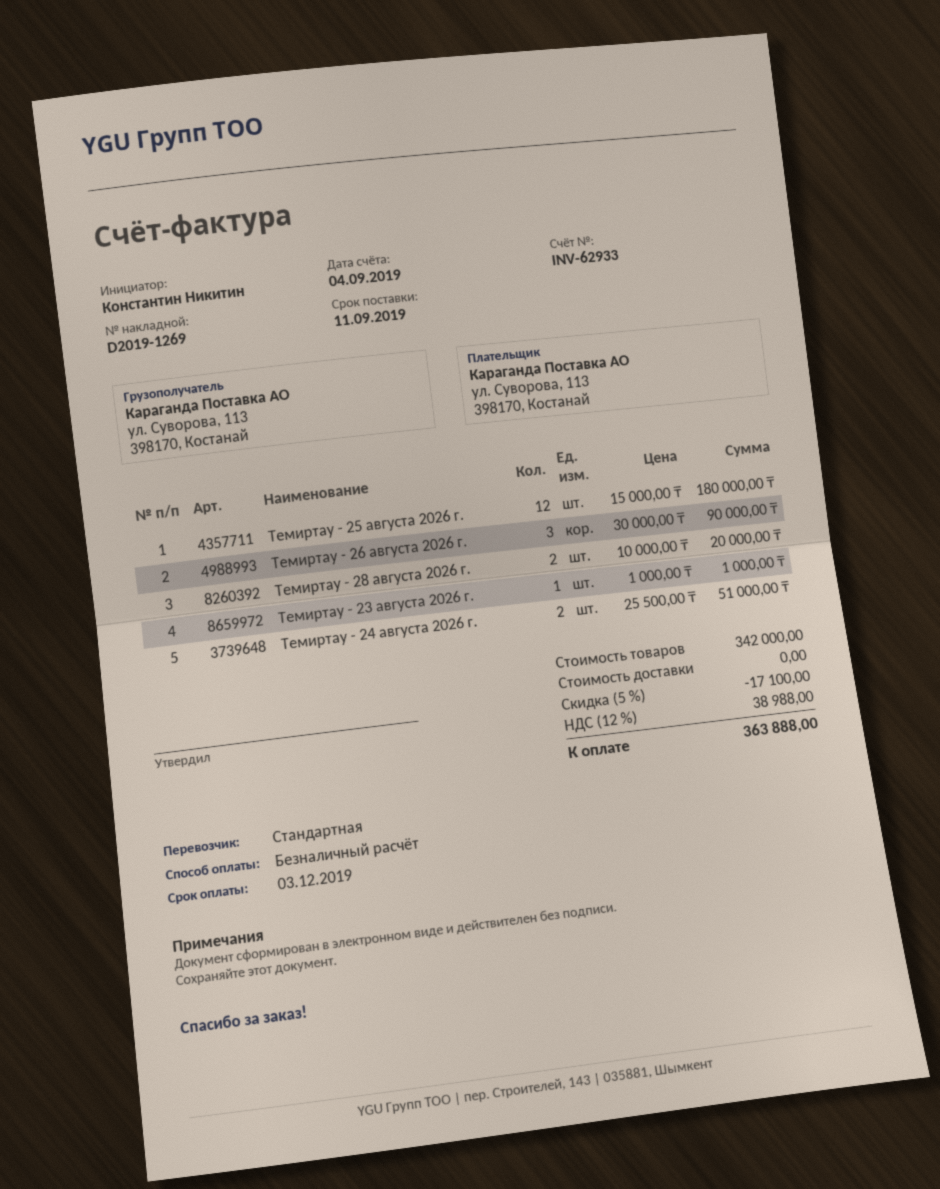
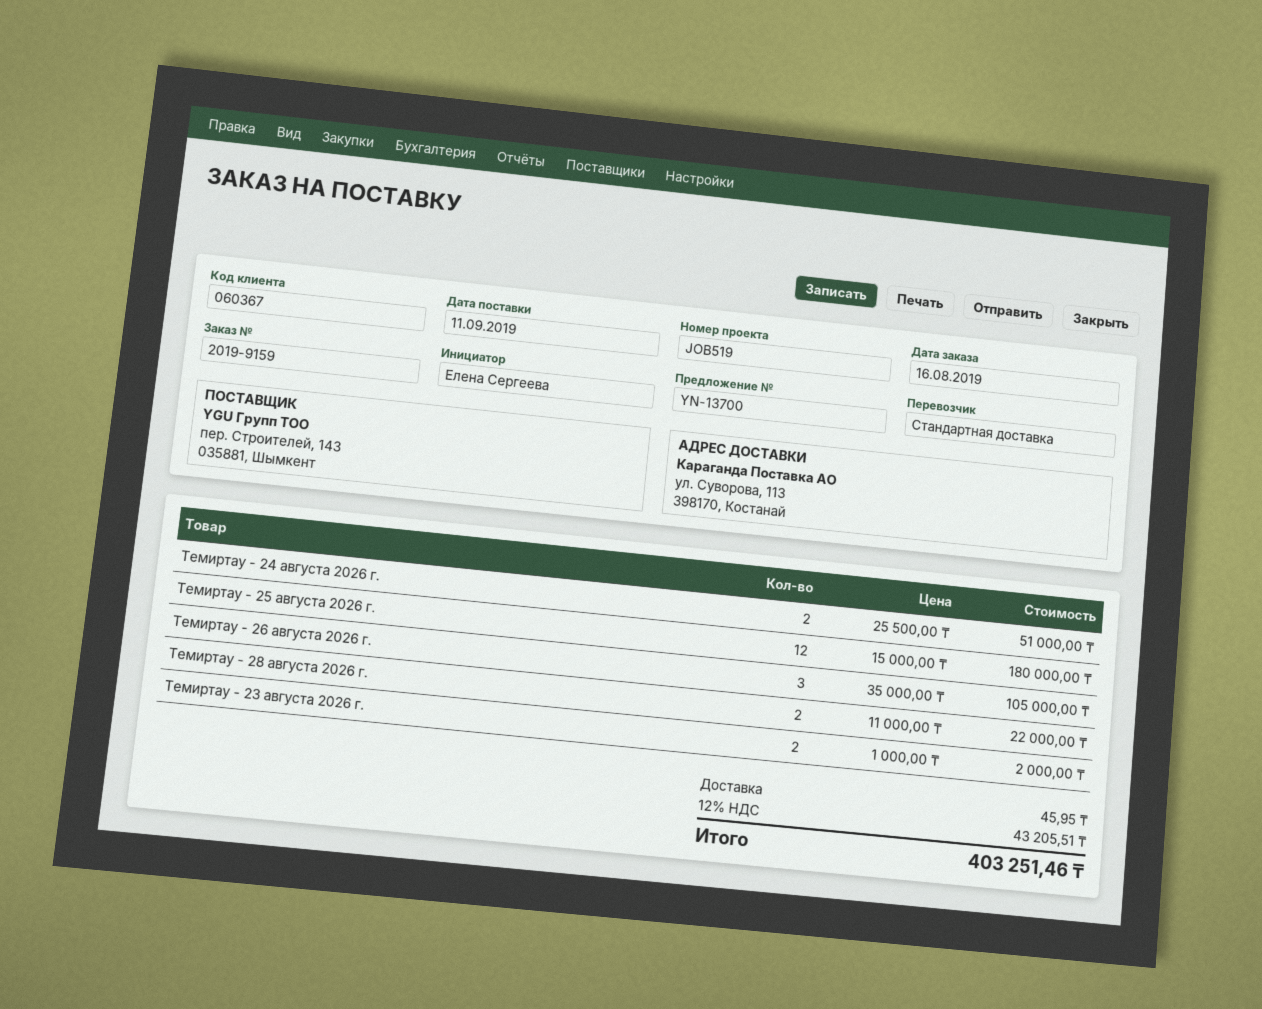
ordered by: Константин Никитин -> Елена Сергеева
Темиртау - 26 августа 2026 г.: 3 x 30000.00 = 90000.00 -> 3 x 35000.00 = 105000.00
Темиртау - 28 августа 2026 г.: 2 x 10000.00 = 20000.00 -> 2 x 11000.00 = 22000.00
Темиртау - 23 августа 2026 г.: 1 x 1000.00 = 1000.00 -> 2 x 1000.00 = 2000.00
discount: 5% = 17100.00 -> none
shipping: 0.00 -> 45.95
tax: 12% = 38988.00 -> 12% = 43205.51
total: 363888.00 -> 403251.46

